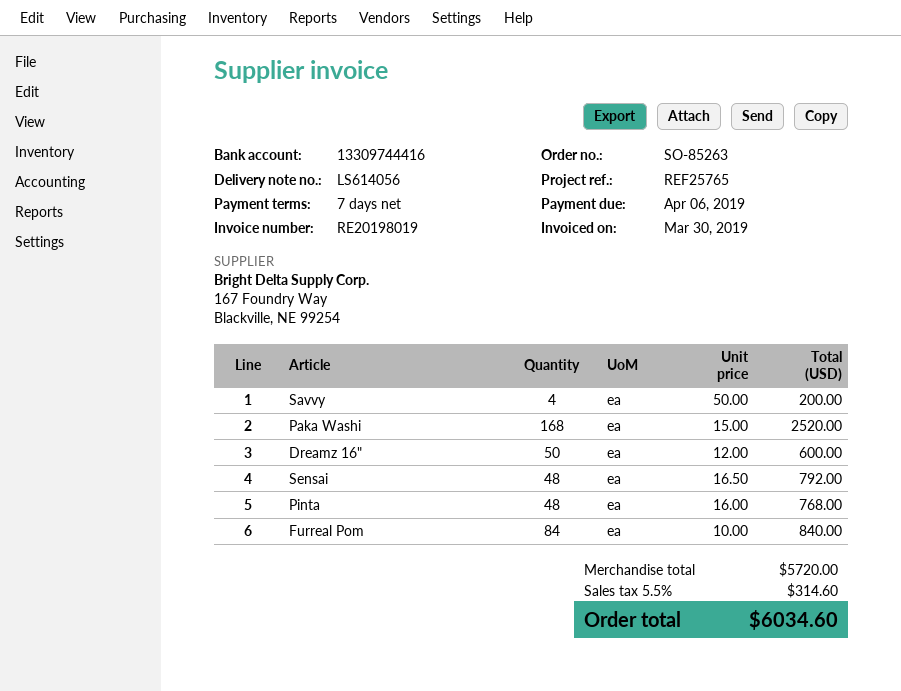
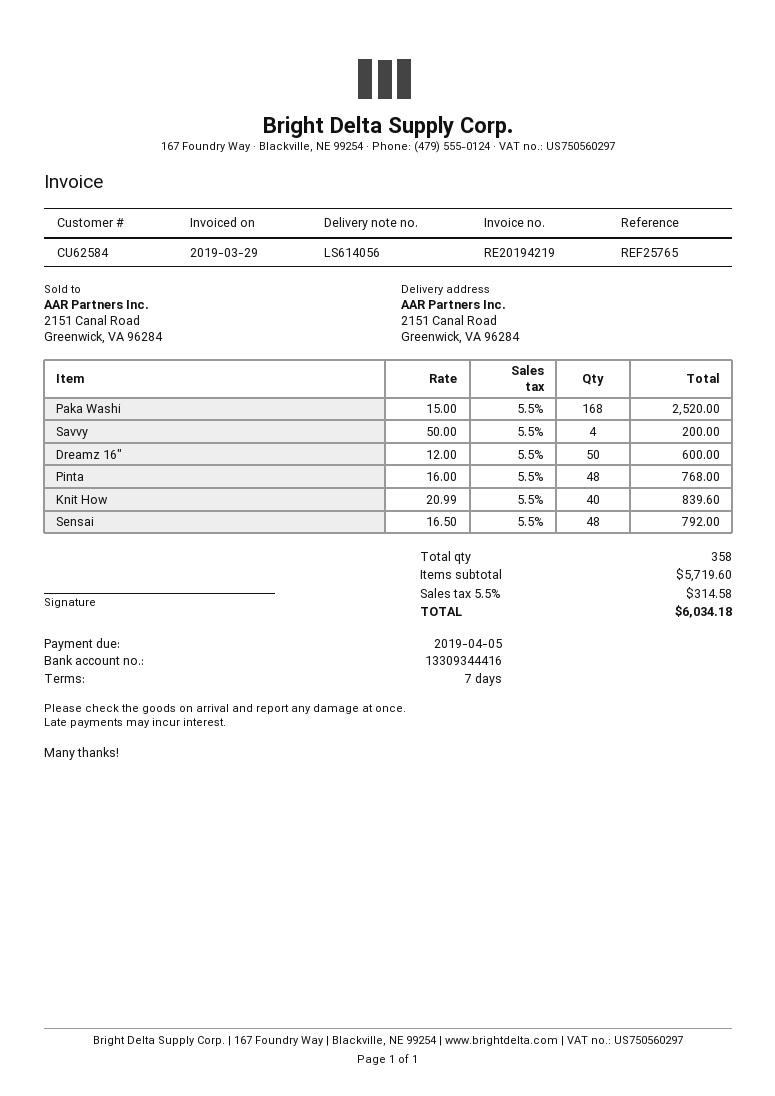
invoice number: RE20198019 -> RE20194219
invoice date: 2019-03-30 -> 2019-03-29
due date: 2019-04-06 -> 2019-04-05
bank account: 13309744416 -> 13309344416
Furreal Pom: 84 x 10.00 = 840.00 -> none
Knit How: none -> 40 x 20.99 = 839.60
subtotal: 5720.00 -> 5719.60
tax: 5.5% = 314.60 -> 5.5% = 314.58
total: 6034.60 -> 6034.18

